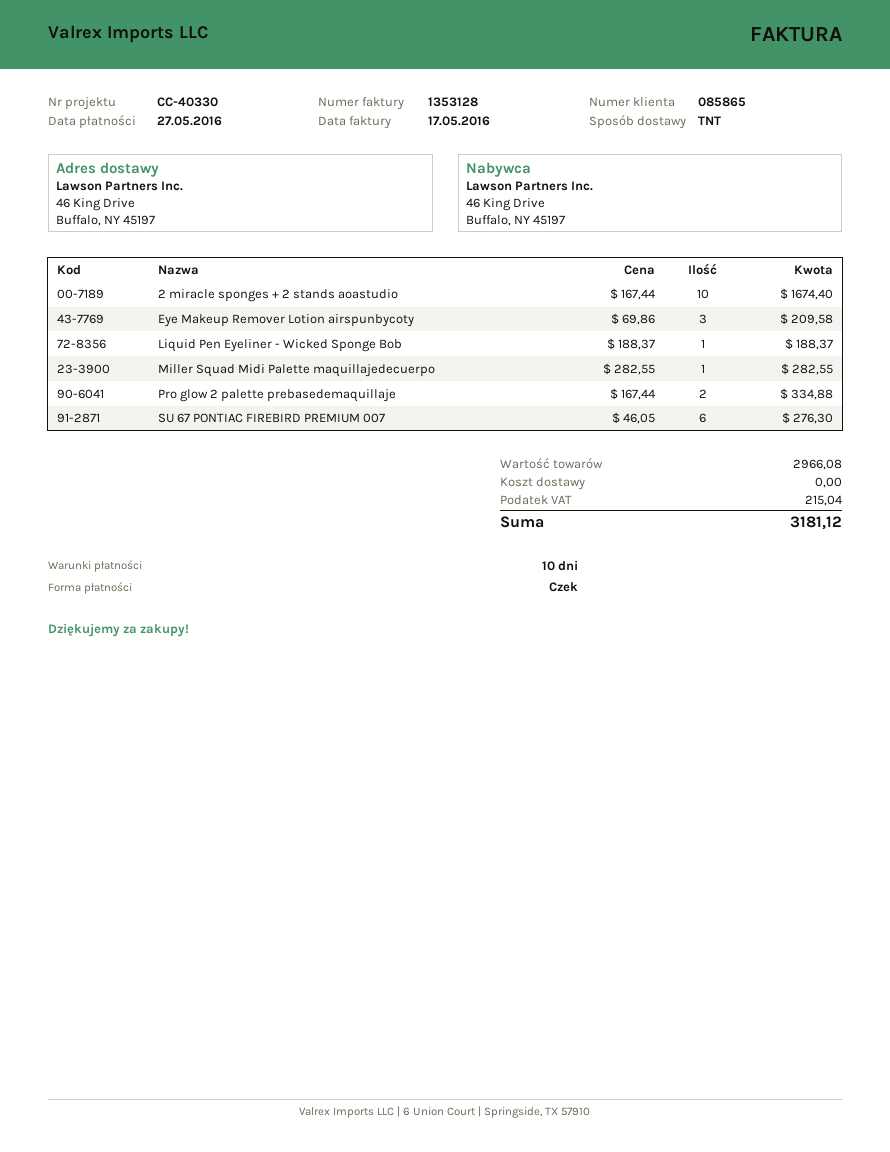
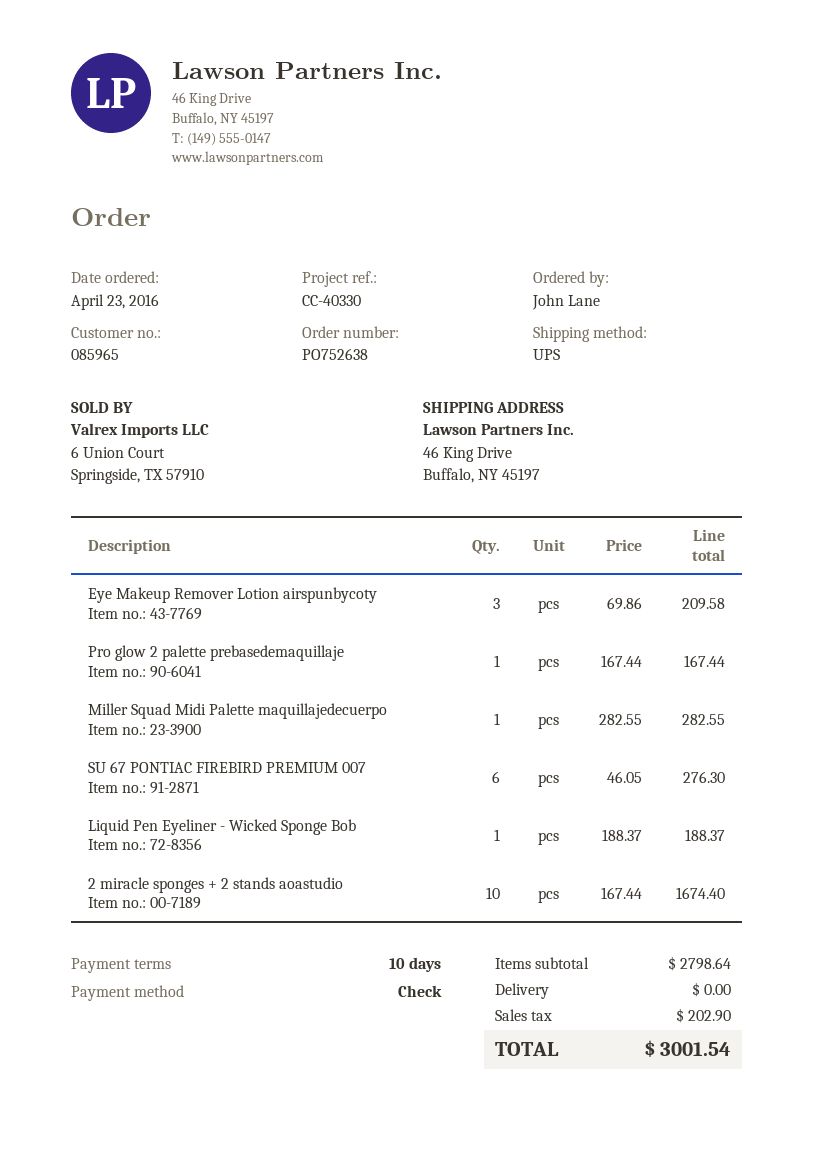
customer number: 085865 -> 085965
shipping method: TNT -> UPS
Pro glow 2 palette prebasedemaquillaje: 2 x 167.44 = 334.88 -> 1 x 167.44 = 167.44
subtotal: 2966.08 -> 2798.64
tax: 215.04 -> 202.90
total: 3181.12 -> 3001.54

